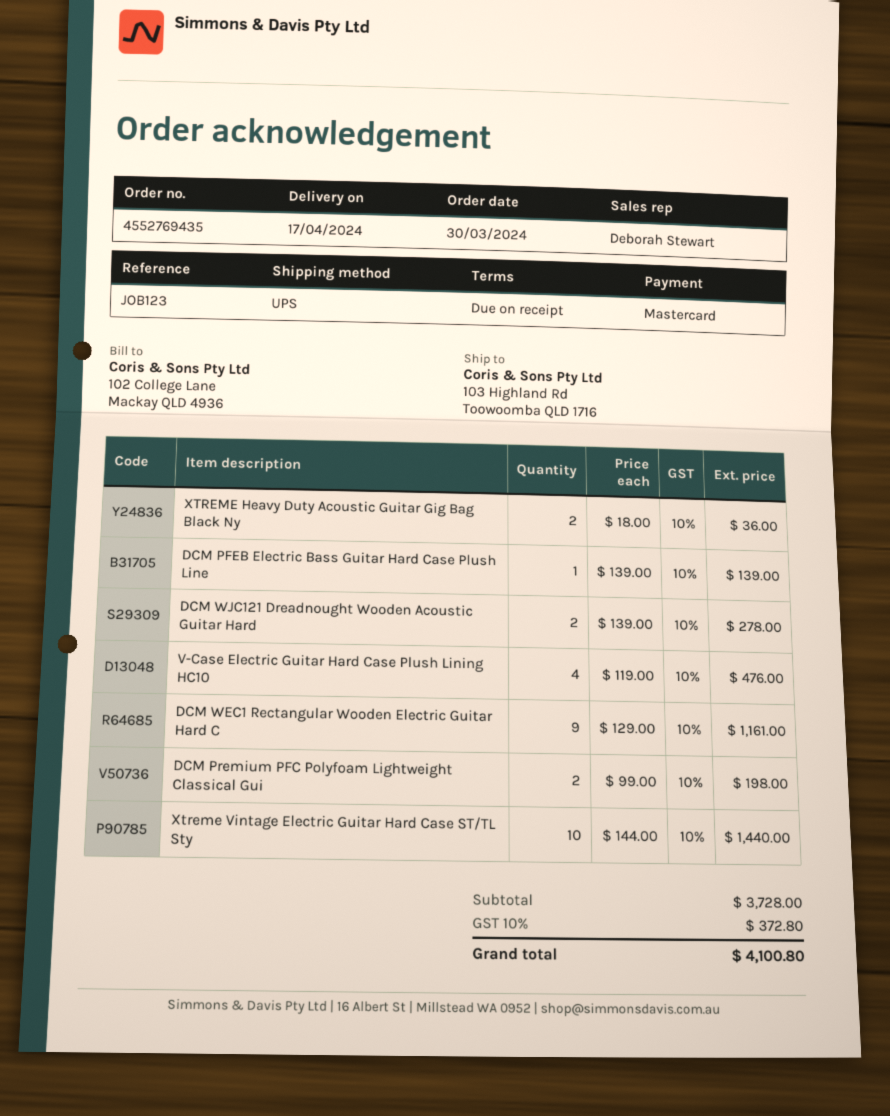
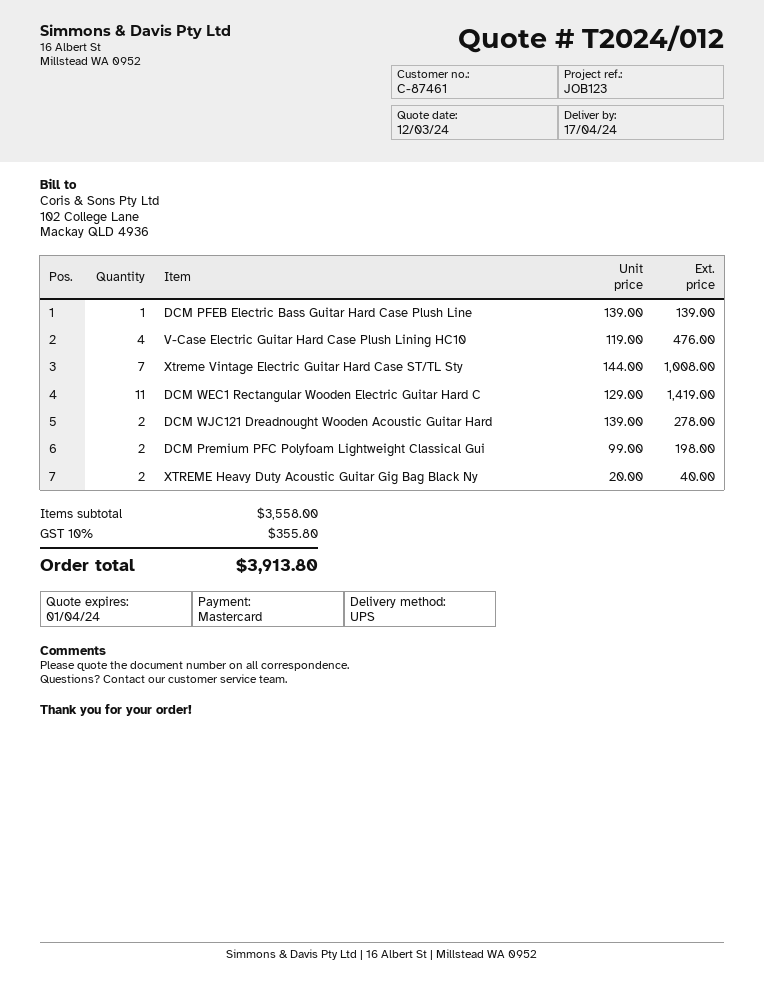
XTREME Heavy Duty Acoustic Guitar Gig Bag Black Ny: 2 x 18.00 = 36.00 -> 2 x 20.00 = 40.00
DCM WEC1 Rectangular Wooden Electric Guitar Hard C: 9 x 129.00 = 1161.00 -> 11 x 129.00 = 1419.00
Xtreme Vintage Electric Guitar Hard Case ST/TL Sty: 10 x 144.00 = 1440.00 -> 7 x 144.00 = 1008.00
subtotal: 3728.00 -> 3558.00
tax: 10% = 372.80 -> 10% = 355.80
total: 4100.80 -> 3913.80

